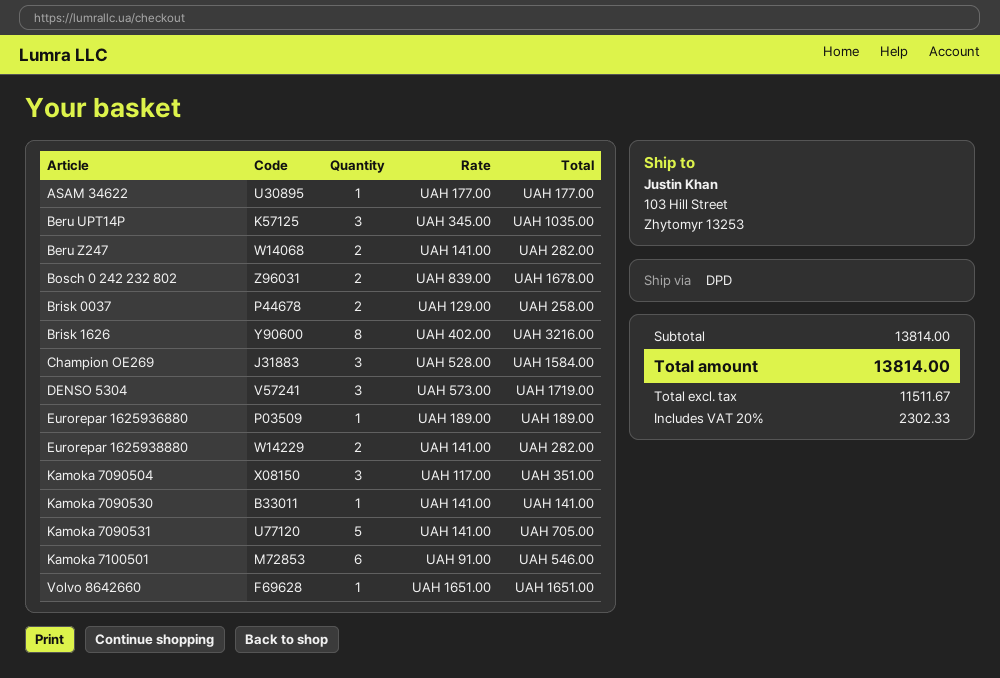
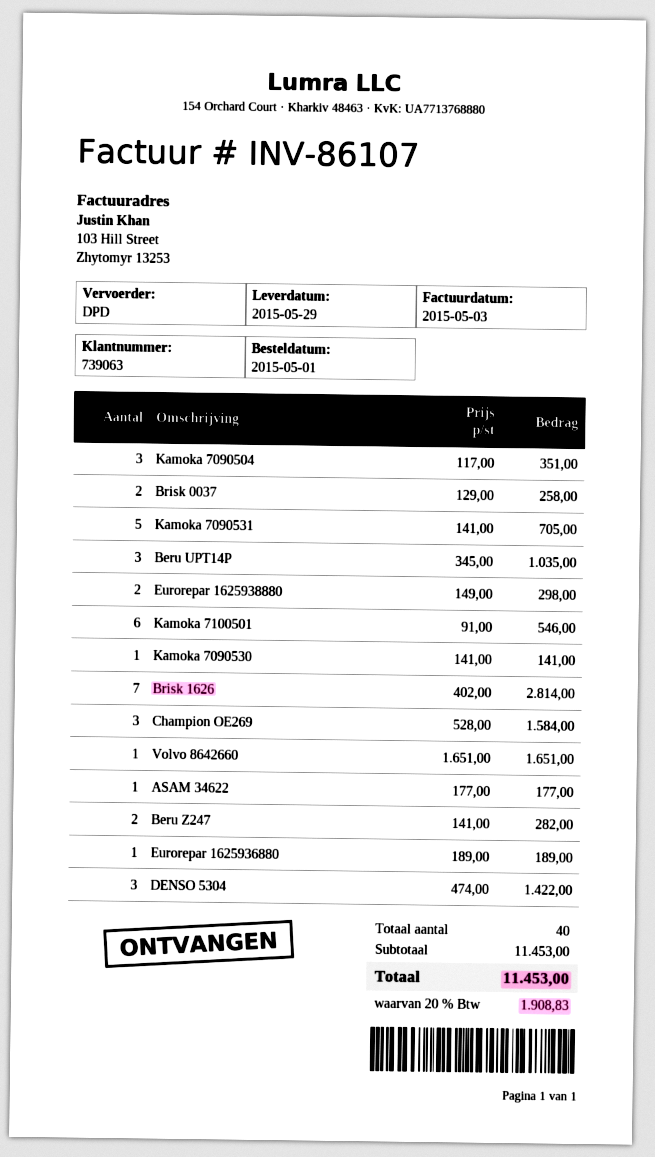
Bosch 0 242 232 802: 2 x 839.00 = 1678.00 -> none
Brisk 1626: 8 x 402.00 = 3216.00 -> 7 x 402.00 = 2814.00
DENSO 5304: 3 x 573.00 = 1719.00 -> 3 x 474.00 = 1422.00
Eurorepar 1625938880: 2 x 141.00 = 282.00 -> 2 x 149.00 = 298.00
subtotal: 13814.00 -> 11453.00
tax: 20% = 2302.33 -> 20% = 1908.83
total: 13814.00 -> 11453.00

